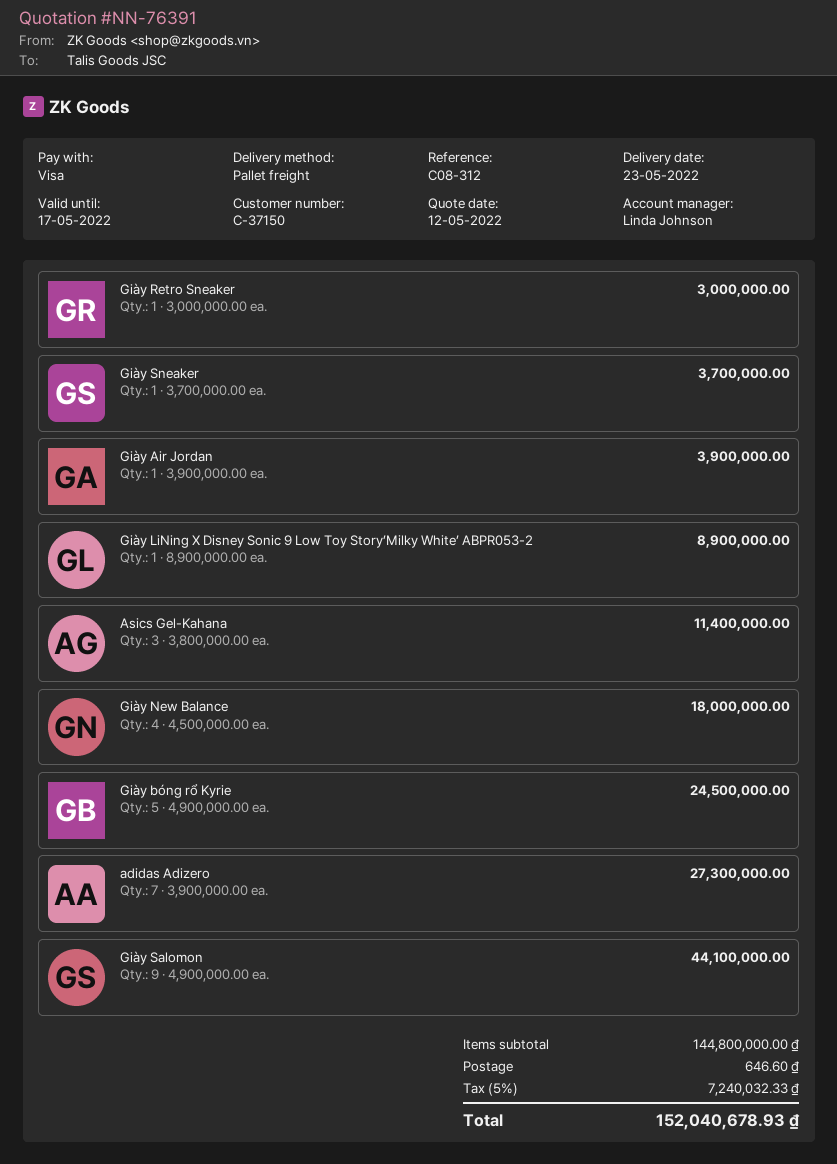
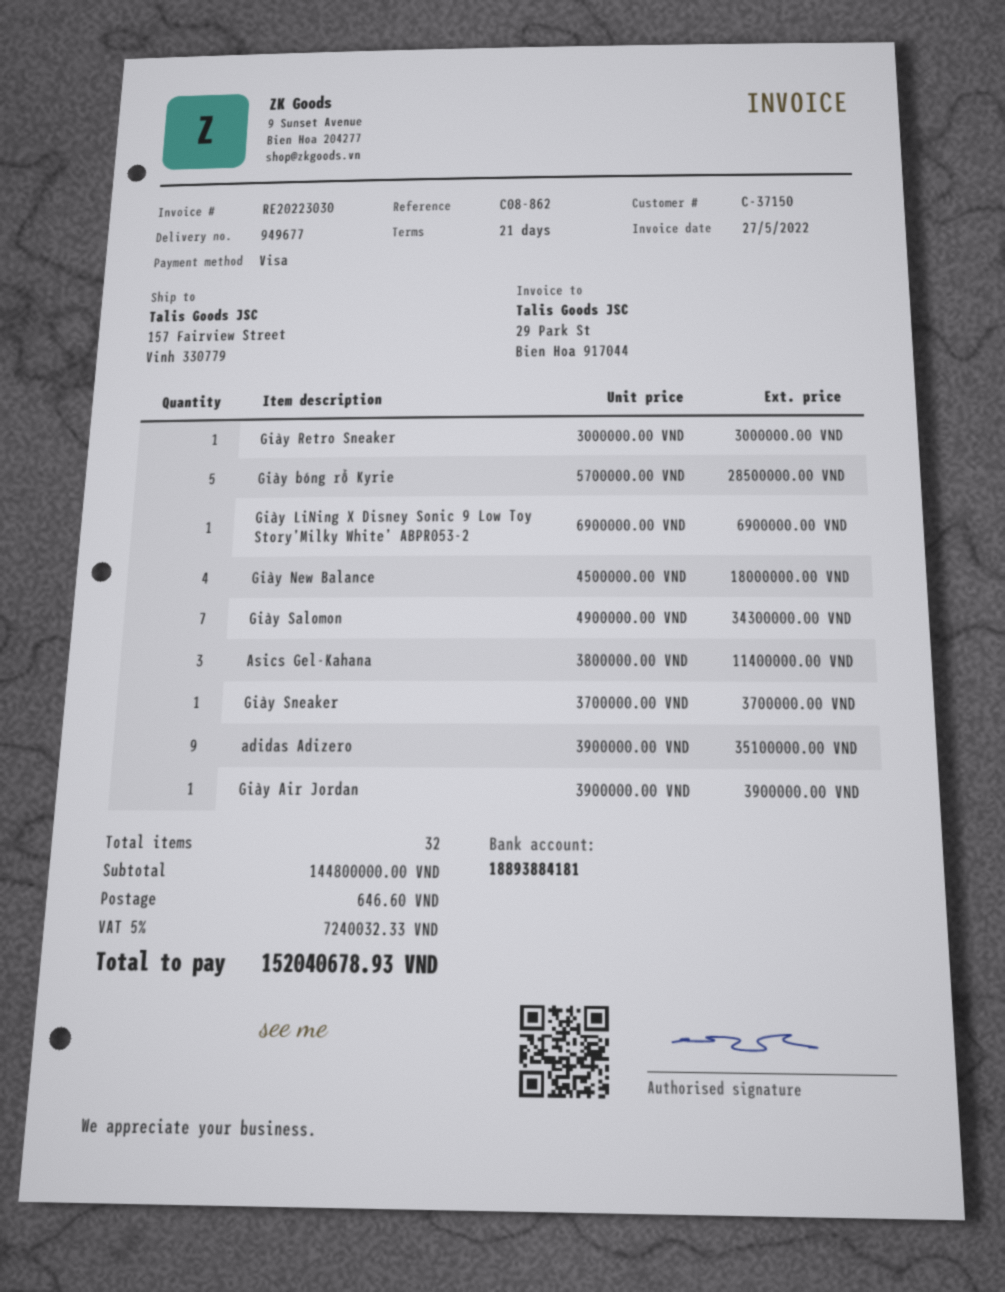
reference: C08-312 -> C08-862
Giày LiNing X Disney Sonic 9 Low Toy Story’Milky White’ ABPR053-2: 1 x 8900000.00 = 8900000.00 -> 1 x 6900000.00 = 6900000.00
Giày bóng rổ Kyrie: 5 x 4900000.00 = 24500000.00 -> 5 x 5700000.00 = 28500000.00
adidas Adizero: 7 x 3900000.00 = 27300000.00 -> 9 x 3900000.00 = 35100000.00
Giày Salomon: 9 x 4900000.00 = 44100000.00 -> 7 x 4900000.00 = 34300000.00

